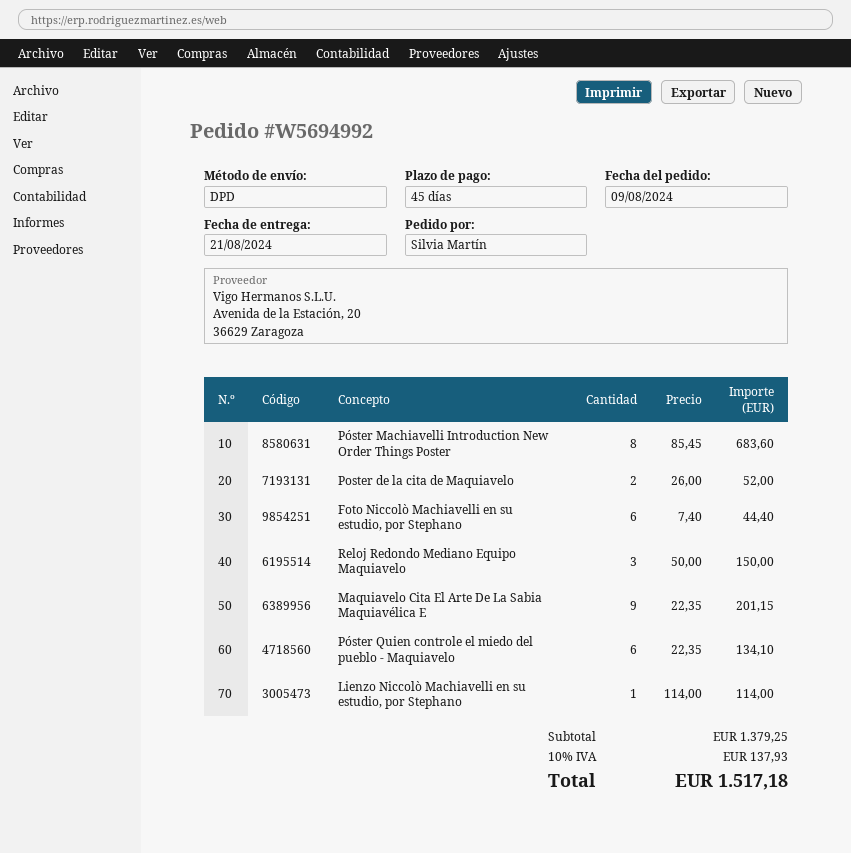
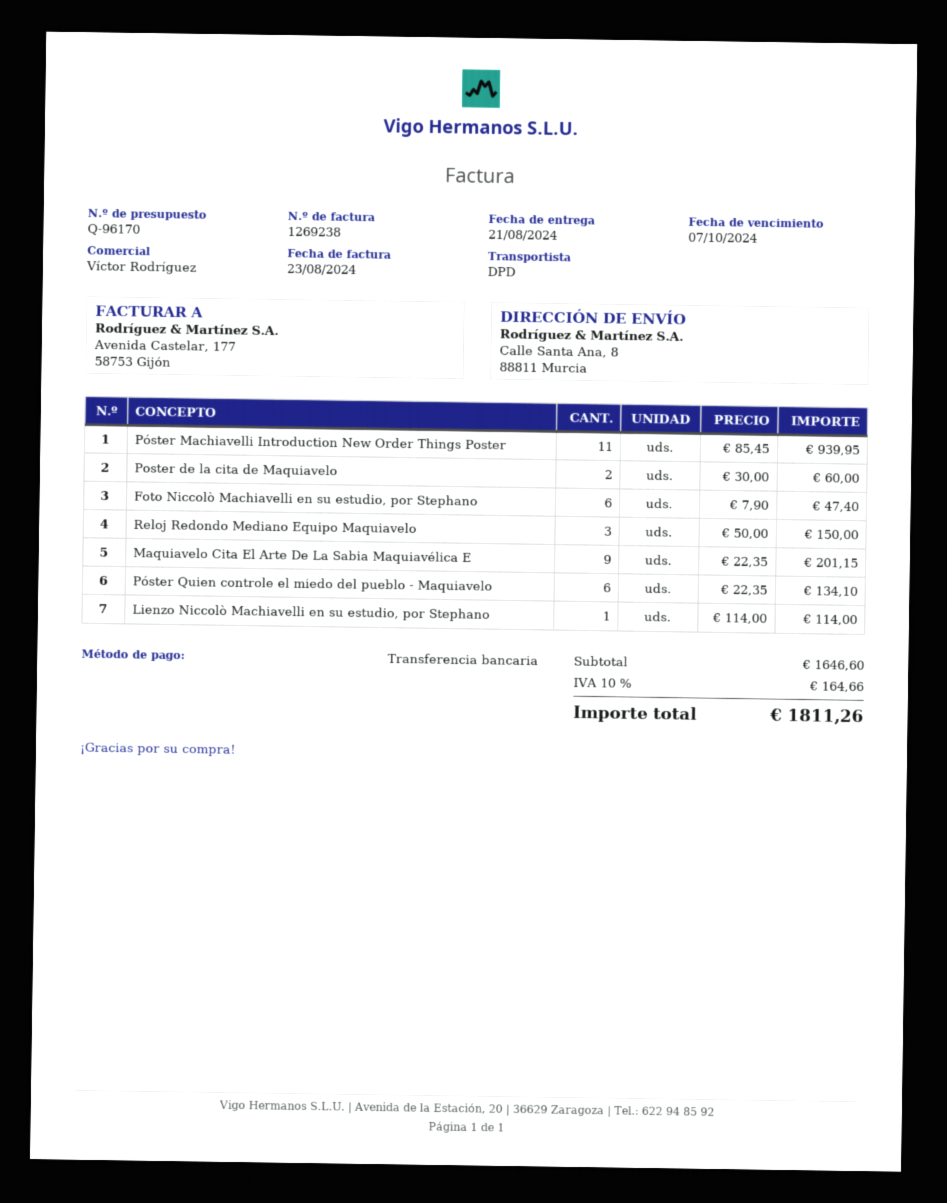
Póster Machiavelli Introduction New Order Things Poster: 8 x 85.45 = 683.60 -> 11 x 85.45 = 939.95
Poster de la cita de Maquiavelo: 2 x 26.00 = 52.00 -> 2 x 30.00 = 60.00
Foto Niccolò Machiavelli en su estudio, por Stephano: 6 x 7.40 = 44.40 -> 6 x 7.90 = 47.40
subtotal: 1379.25 -> 1646.60
tax: 10% = 137.93 -> 10% = 164.66
total: 1517.18 -> 1811.26

